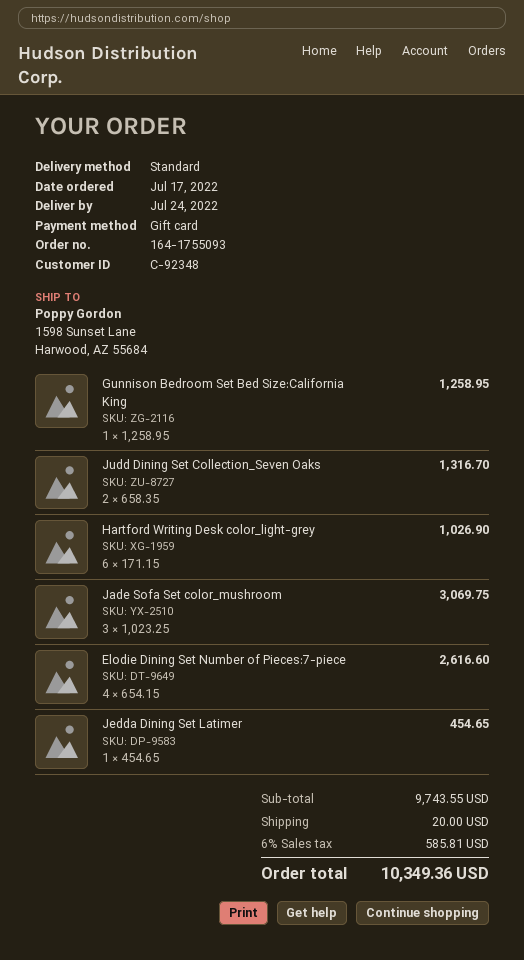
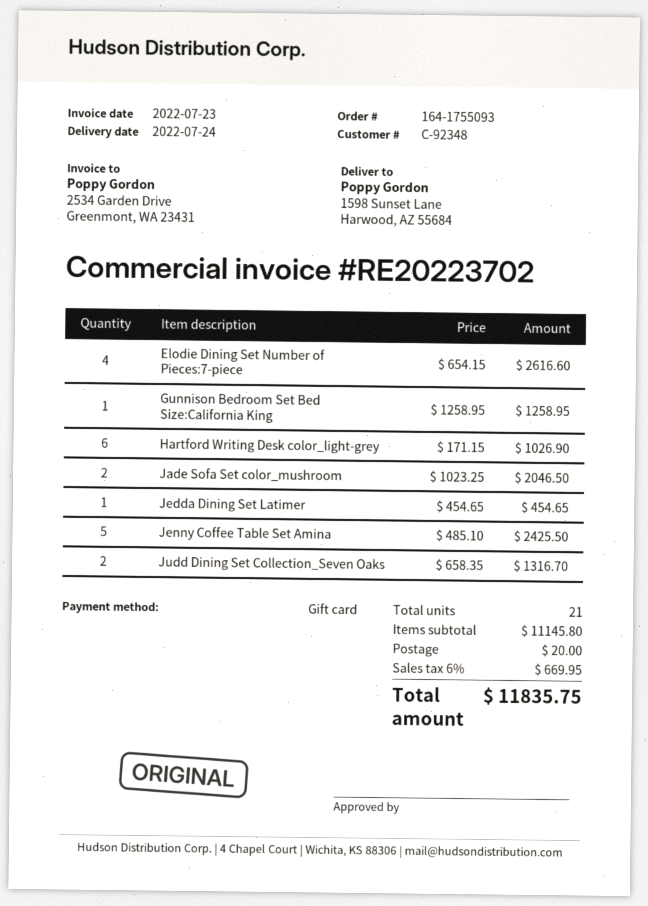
Jade Sofa Set color_mushroom: 3 x 1023.25 = 3069.75 -> 2 x 1023.25 = 2046.50
Jenny Coffee Table Set Amina: none -> 5 x 485.10 = 2425.50
subtotal: 9743.55 -> 11145.80
tax: 6% = 585.81 -> 6% = 669.95
total: 10349.36 -> 11835.75

